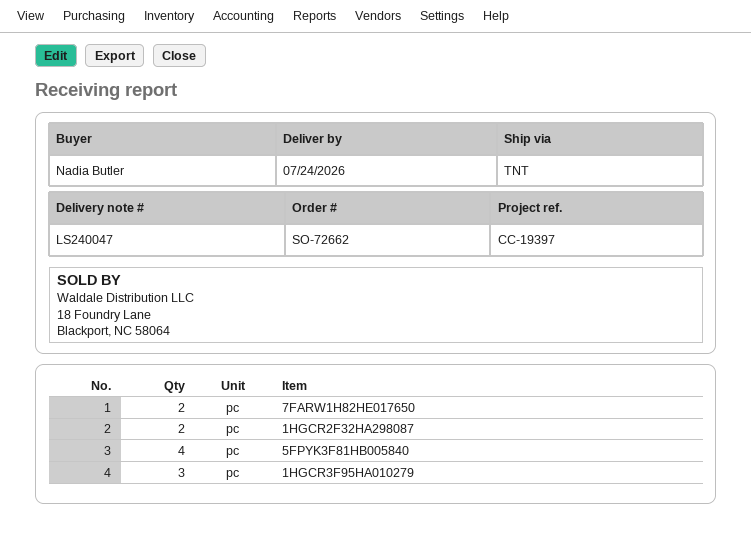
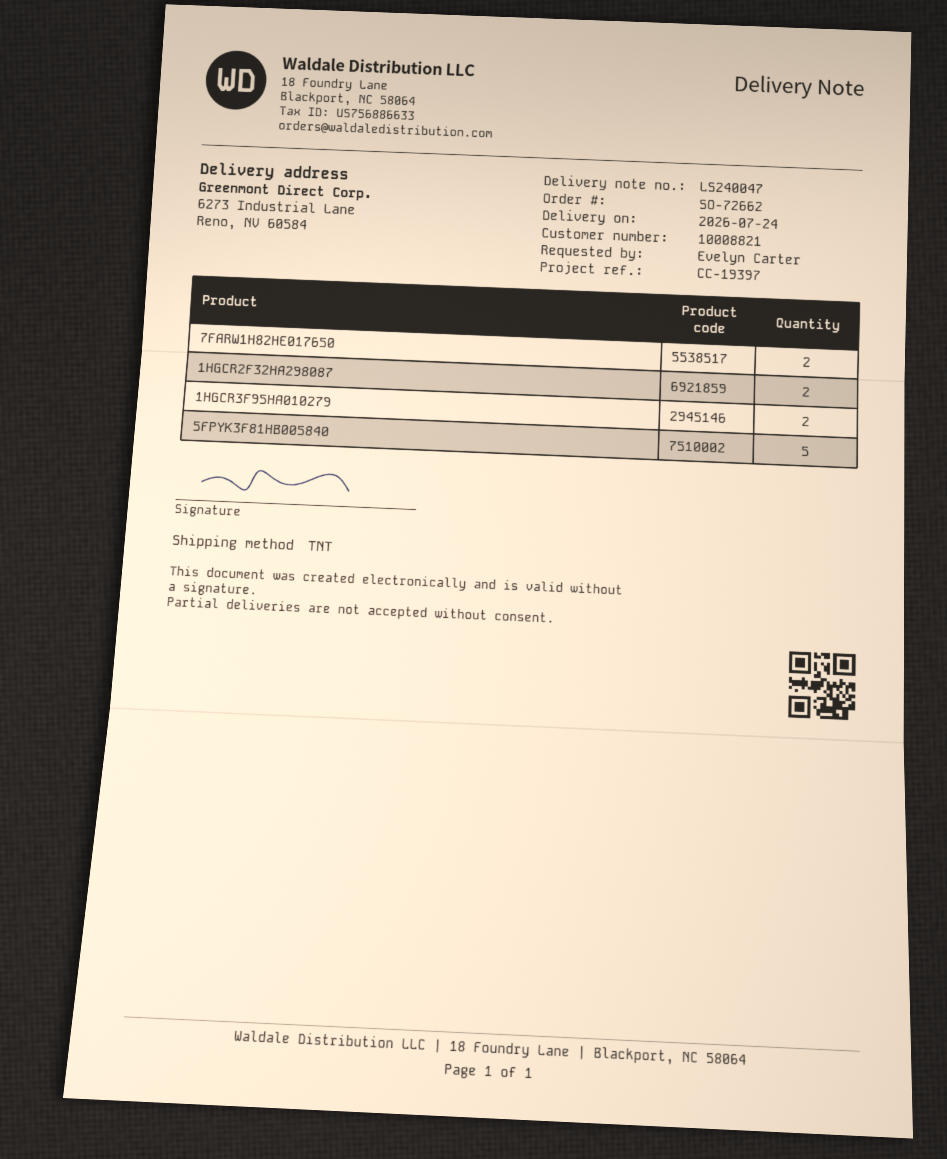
ordered by: Nadia Butler -> Evelyn Carter
5FPYK3F81HB005840: 4 -> 5
1HGCR3F95HA010279: 3 -> 2

